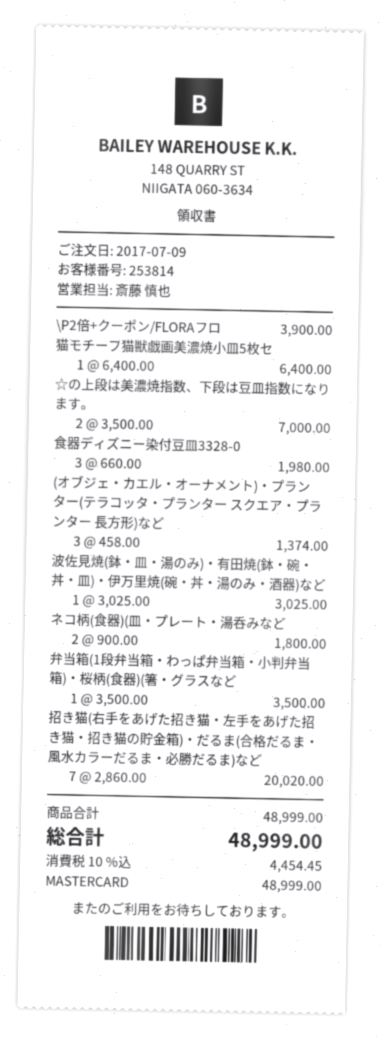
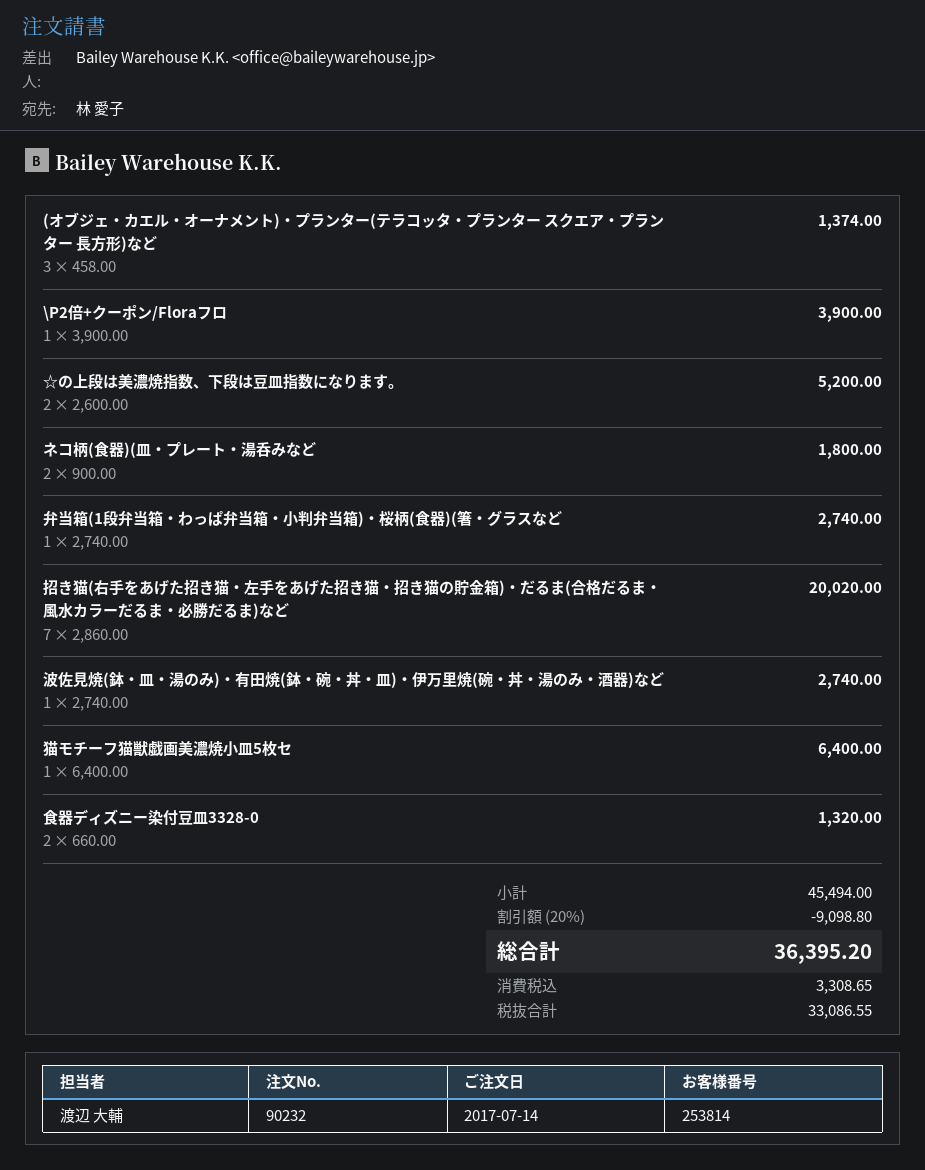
order date: 2017-07-09 -> 2017-07-14
sales rep: 斎藤 慎也 -> 渡辺 大輔
☆の上段は美濃焼指数、下段は豆皿指数になります。: 2 x 3500.00 = 7000.00 -> 2 x 2600.00 = 5200.00
食器ディズニー染付豆皿3328-0: 3 x 660.00 = 1980.00 -> 2 x 660.00 = 1320.00
波佐見焼(鉢・皿・湯のみ)・有田焼(鉢・碗・丼・皿)・伊万里焼(碗・丼・湯のみ・酒器)など: 1 x 3025.00 = 3025.00 -> 1 x 2740.00 = 2740.00
弁当箱(1段弁当箱・わっぱ弁当箱・小判弁当箱)・桜柄(食器)(箸・グラスなど: 1 x 3500.00 = 3500.00 -> 1 x 2740.00 = 2740.00
subtotal: 48999.00 -> 45494.00
discount: none -> 20% = 9098.80
tax: 4454.45 -> 3308.65
total: 48999.00 -> 36395.20

